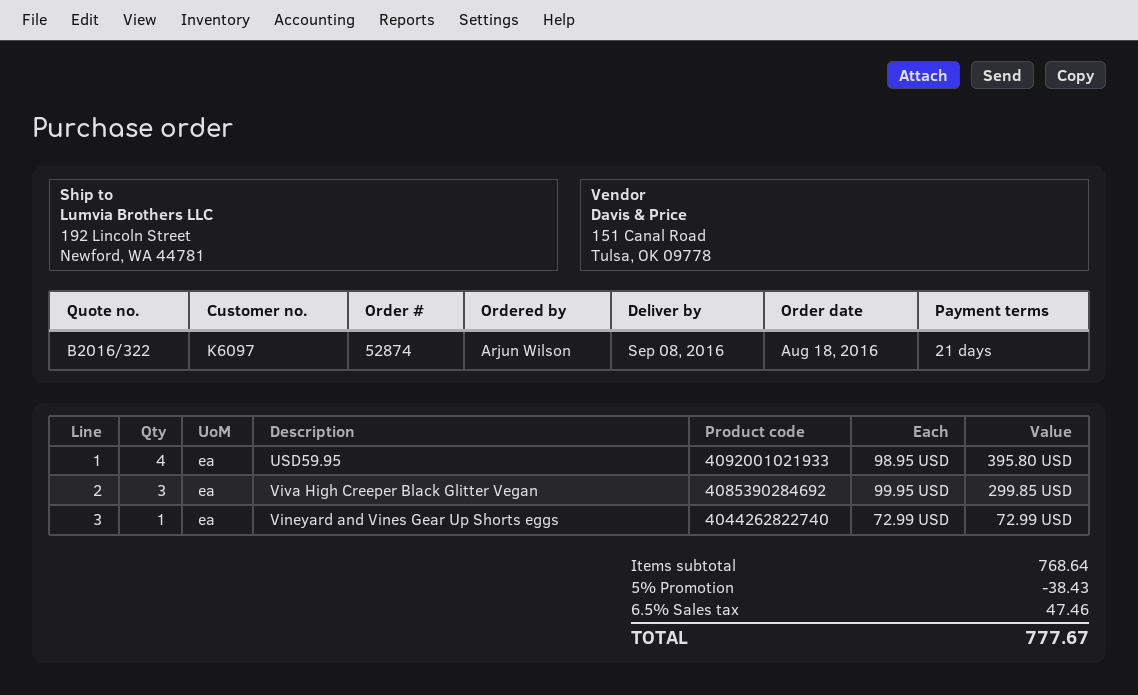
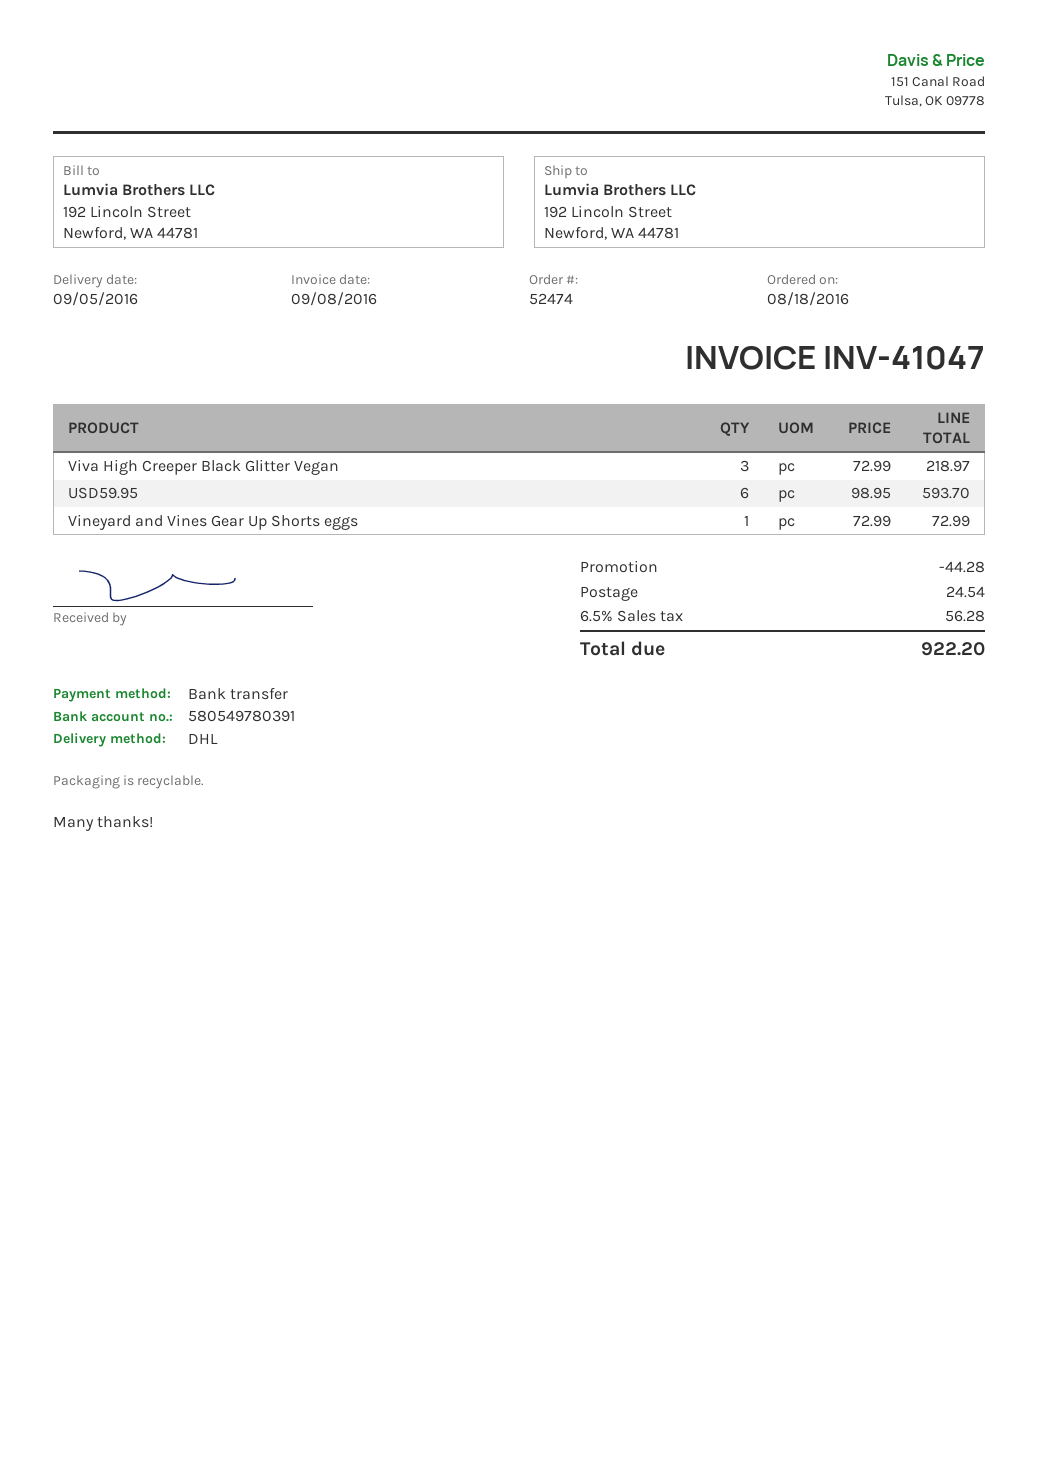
order number: 52874 -> 52474
delivery date: 2016-09-08 -> 2016-09-05
USD59.95: 4 x 98.95 = 395.80 -> 6 x 98.95 = 593.70
Viva High Creeper Black Glitter Vegan: 3 x 99.95 = 299.85 -> 3 x 72.99 = 218.97
discount: 38.43 -> 44.28
shipping: none -> 24.54
tax: 6.5% = 47.46 -> 6.5% = 56.28
total: 777.67 -> 922.20

